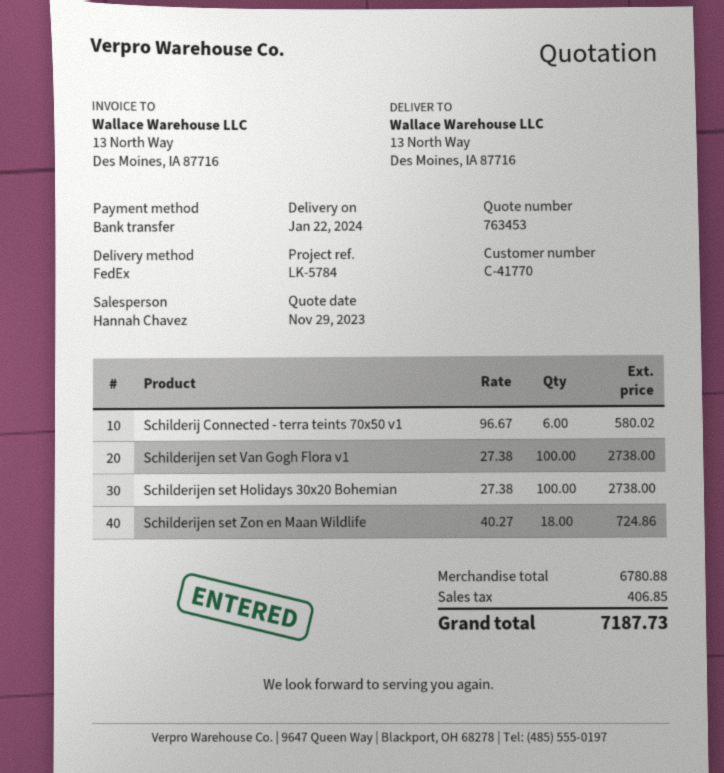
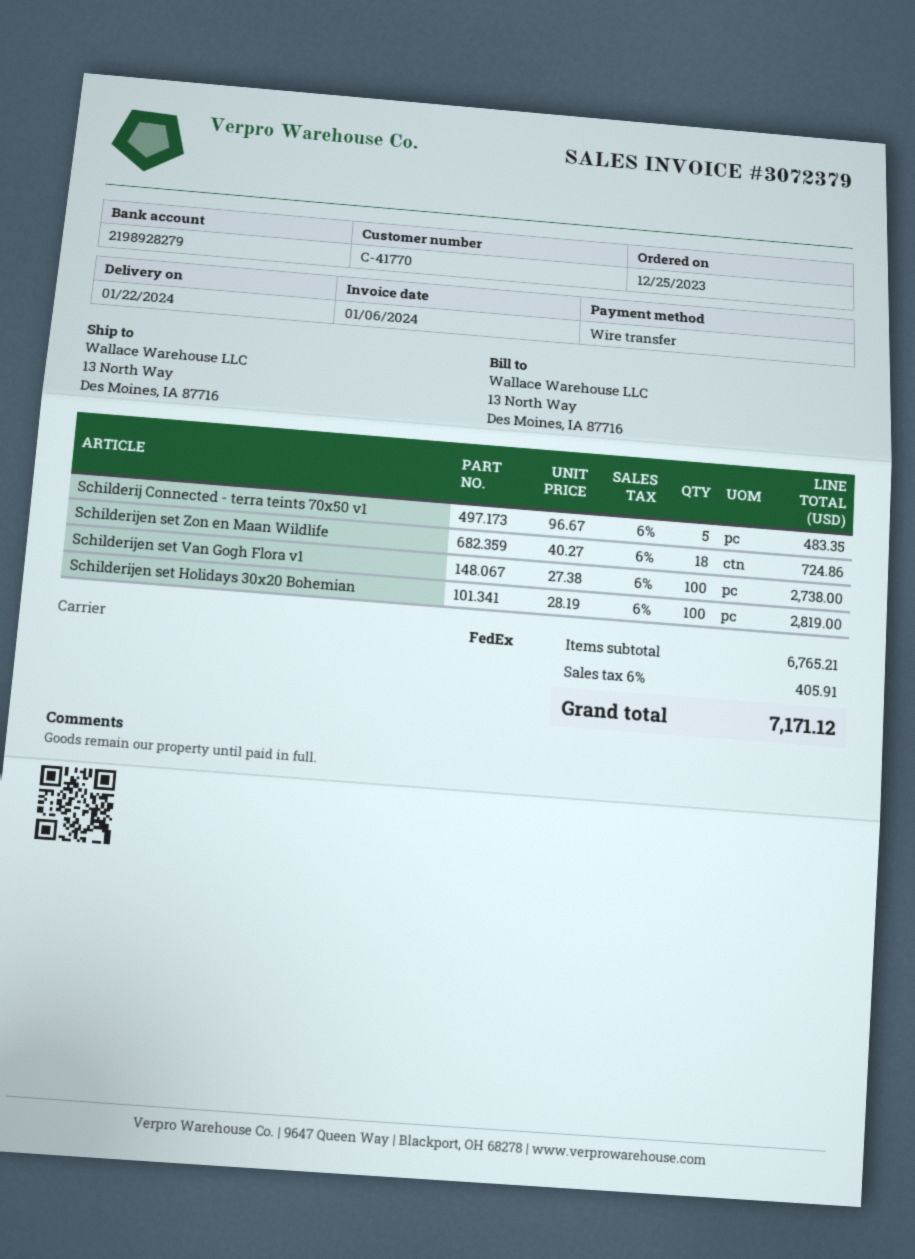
Schilderij Connected - terra teints 70x50 v1: 6 x 96.67 = 580.02 -> 5 x 96.67 = 483.35
Schilderijen set Holidays 30x20 Bohemian: 100 x 27.38 = 2738.00 -> 100 x 28.19 = 2819.00
subtotal: 6780.88 -> 6765.21
tax: 406.85 -> 405.91
total: 7187.73 -> 7171.12

